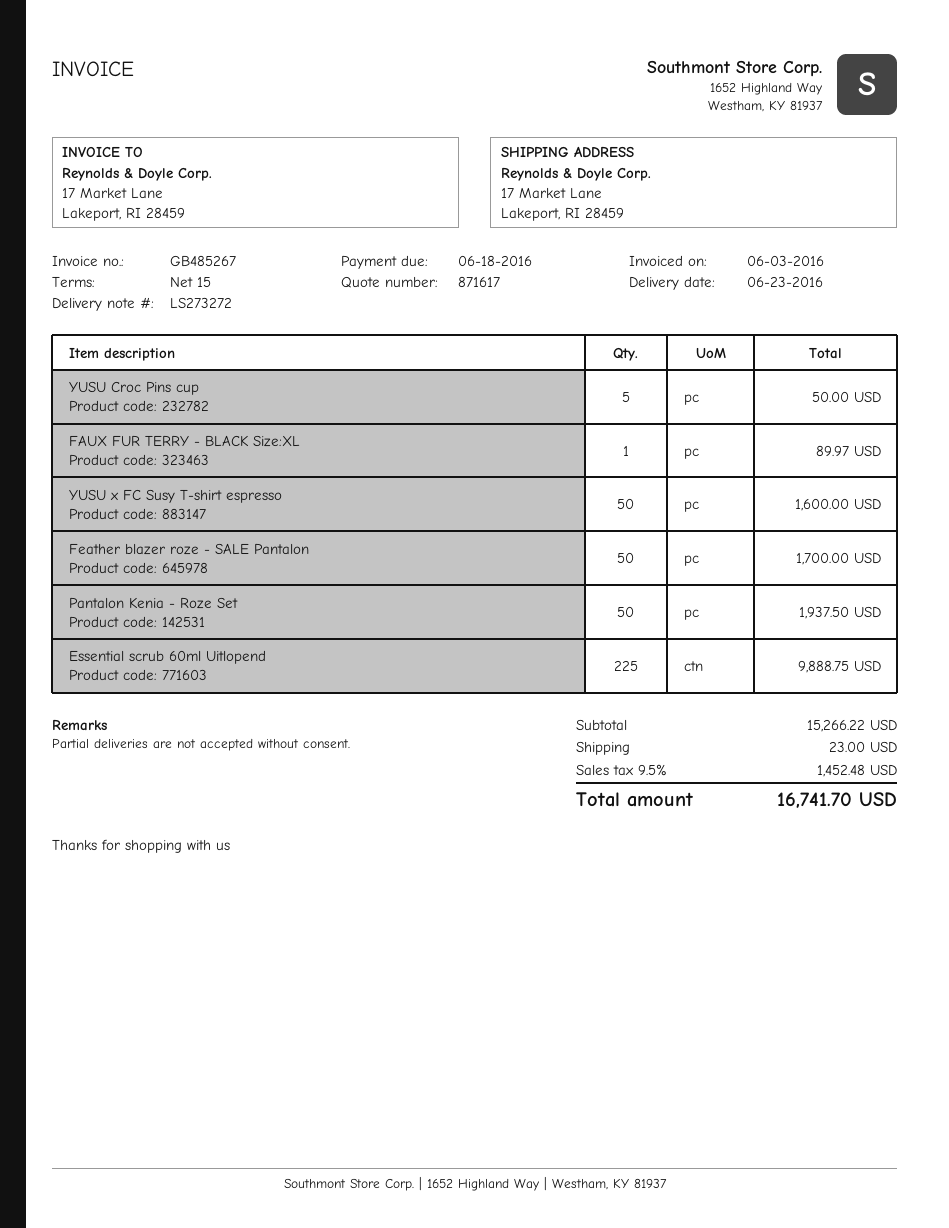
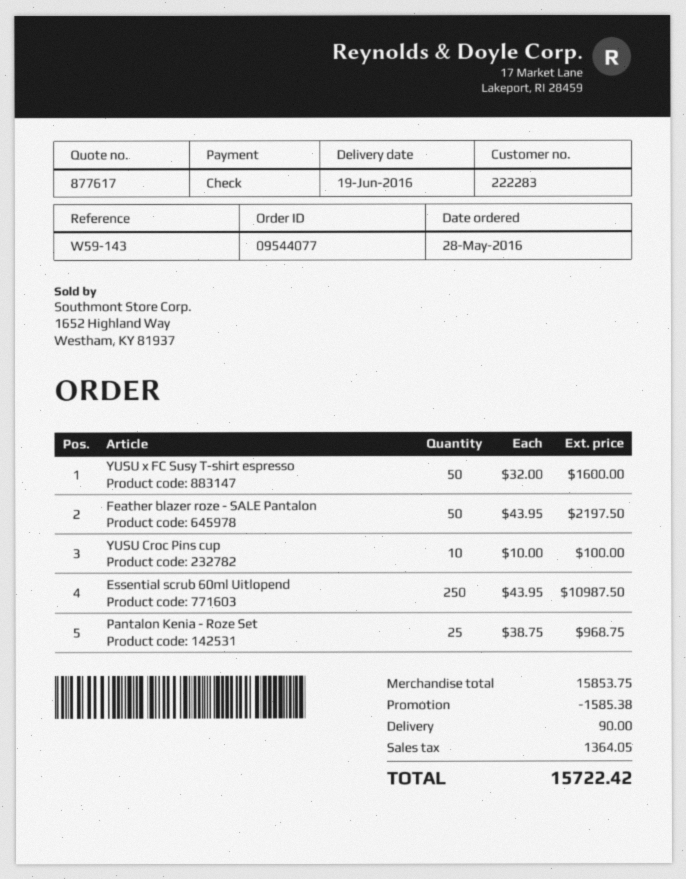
quote number: 871617 -> 877617
delivery date: 2016-06-23 -> 2016-06-19
YUSU Croc Pins cup: 5 for 50.00 -> 10 for 100.00
FAUX FUR TERRY - BLACK Size:XL: 1 for 89.97 -> none
Feather blazer roze - SALE Pantalon: 50 for 1700.00 -> 50 for 2197.50
Pantalon Kenia - Roze Set: 50 for 1937.50 -> 25 for 968.75
Essential scrub 60ml Uitlopend: 225 for 9888.75 -> 250 for 10987.50
subtotal: 15266.22 -> 15853.75
discount: none -> 1585.38
shipping: 23.00 -> 90.00
tax: 1452.48 -> 1364.05
total: 16741.70 -> 15722.42

